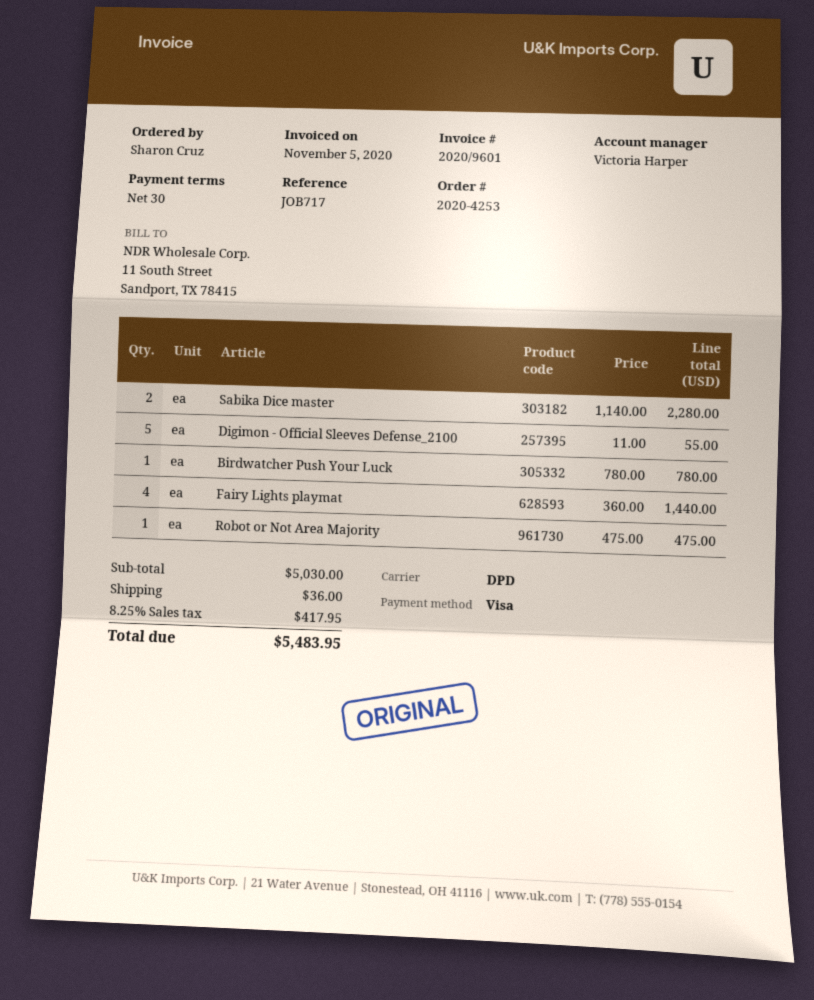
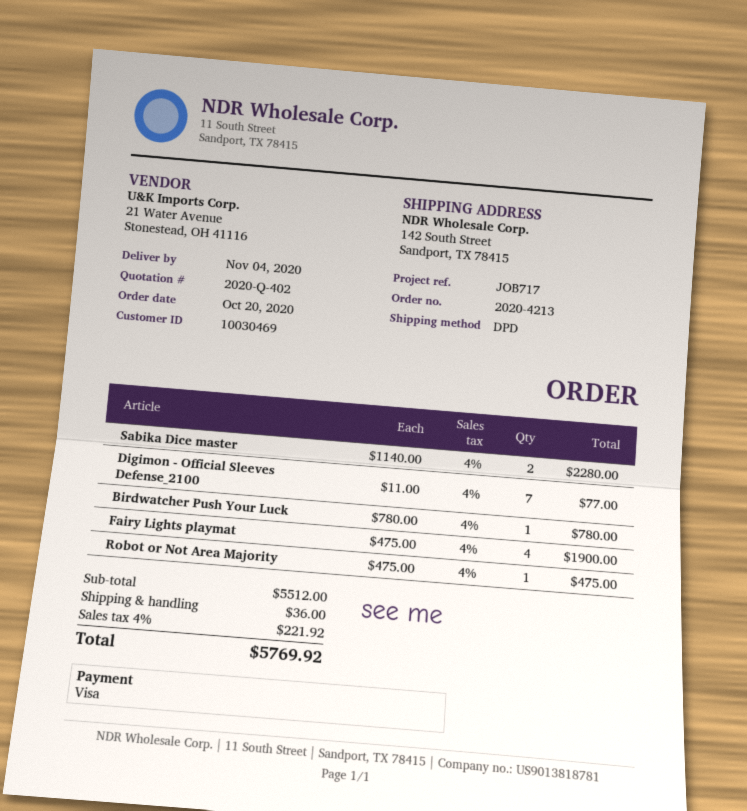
order number: 2020-4253 -> 2020-4213
Digimon - Official Sleeves Defense_2100: 5 x 11.00 = 55.00 -> 7 x 11.00 = 77.00
Fairy Lights playmat: 4 x 360.00 = 1440.00 -> 4 x 475.00 = 1900.00
subtotal: 5030.00 -> 5512.00
tax: 8.25% = 417.95 -> 4% = 221.92
total: 5483.95 -> 5769.92

